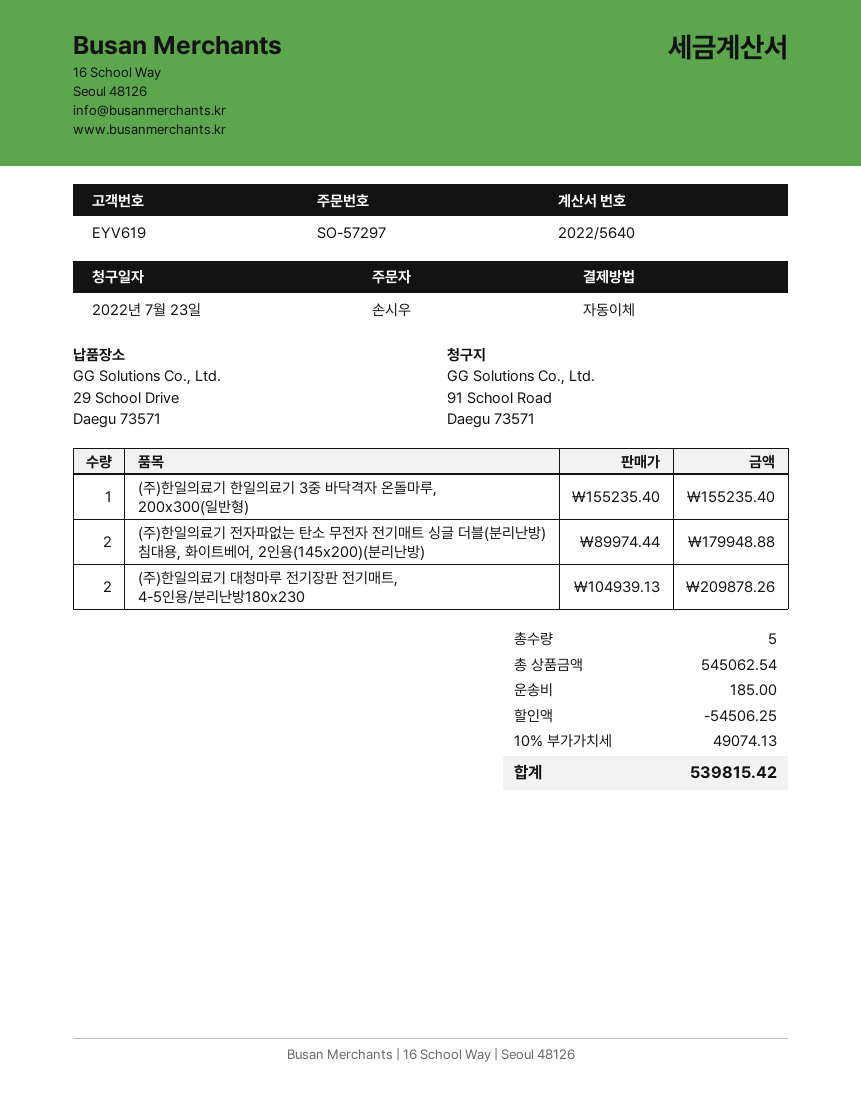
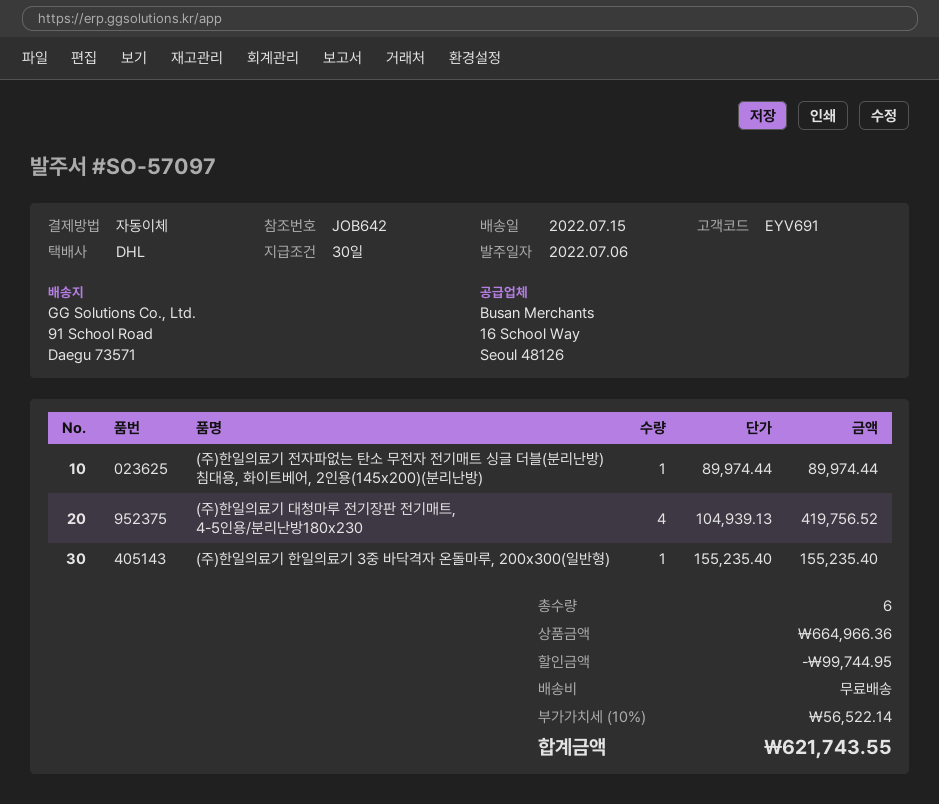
order number: SO-57297 -> SO-57097
customer number: EYV619 -> EYV691
ship to: 29 School Drive, Daegu 73571 -> 91 School Road, Daegu 73571
(주)한일의료기 전자파없는 탄소 무전자 전기매트 싱글 더블(분리난방) 침대용, 화이트베어, 2인용(145x200)(분리난방): 2 x 89974.44 = 179948.88 -> 1 x 89974.44 = 89974.44
(주)한일의료기 대청마루 전기장판 전기매트, 4-5인용/분리난방180x230: 2 x 104939.13 = 209878.26 -> 4 x 104939.13 = 419756.52
total quantity: 5 -> 6
subtotal: 545062.54 -> 664966.36
discount: 54506.25 -> 99744.95
shipping: 185.00 -> 0.00
tax: 10% = 49074.13 -> 10% = 56522.14
total: 539815.42 -> 621743.55

